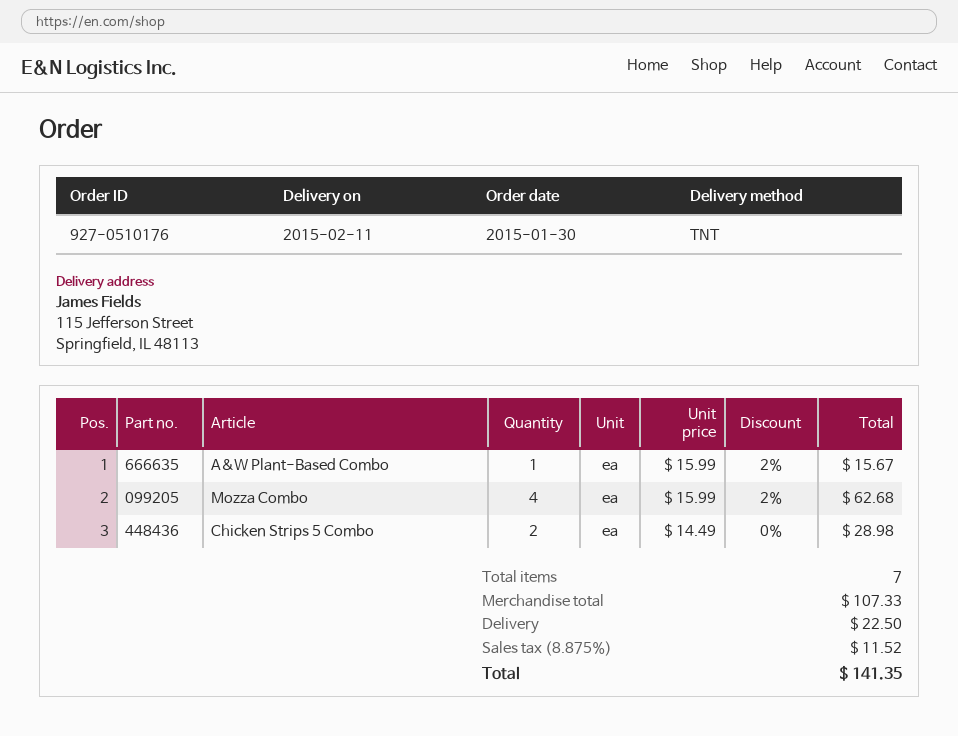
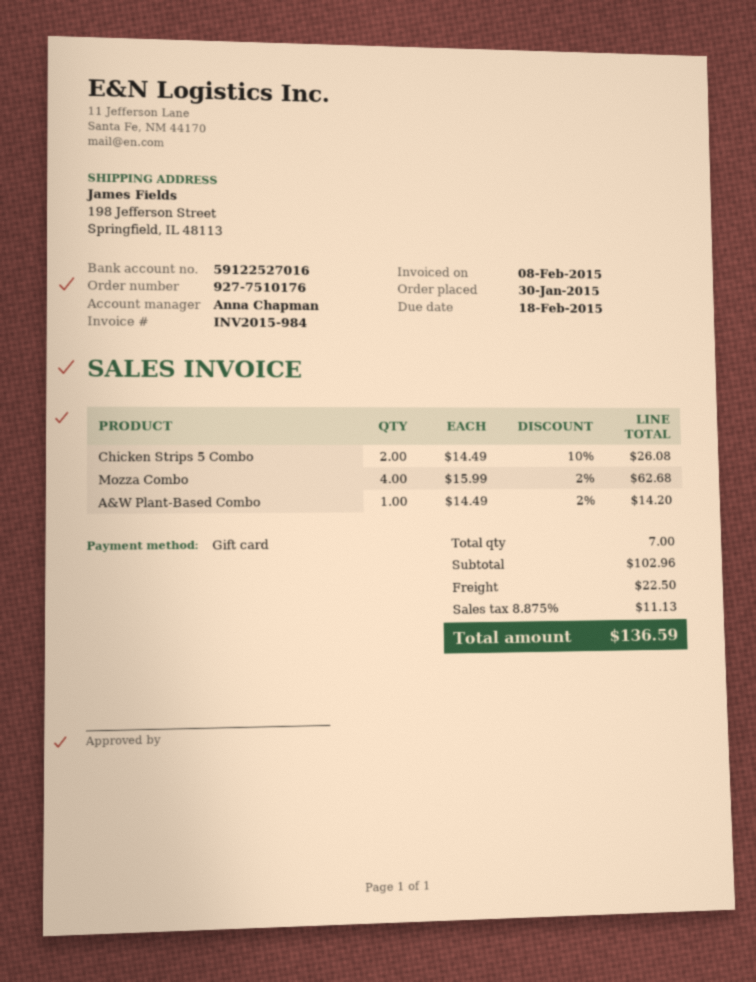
order number: 927-0510176 -> 927-7510176
ship to: 115 Jefferson Street, Springfield, IL 48113 -> 198 Jefferson Street, Springfield, IL 48113
A&W Plant-Based Combo: 1 x 15.99 - 2% = 15.67 -> 1 x 14.49 - 2% = 14.20
Chicken Strips 5 Combo: 2 x 14.49 = 28.98 -> 2 x 14.49 - 10% = 26.08
subtotal: 107.33 -> 102.96
tax: 8.875% = 11.52 -> 8.875% = 11.13
total: 141.35 -> 136.59

